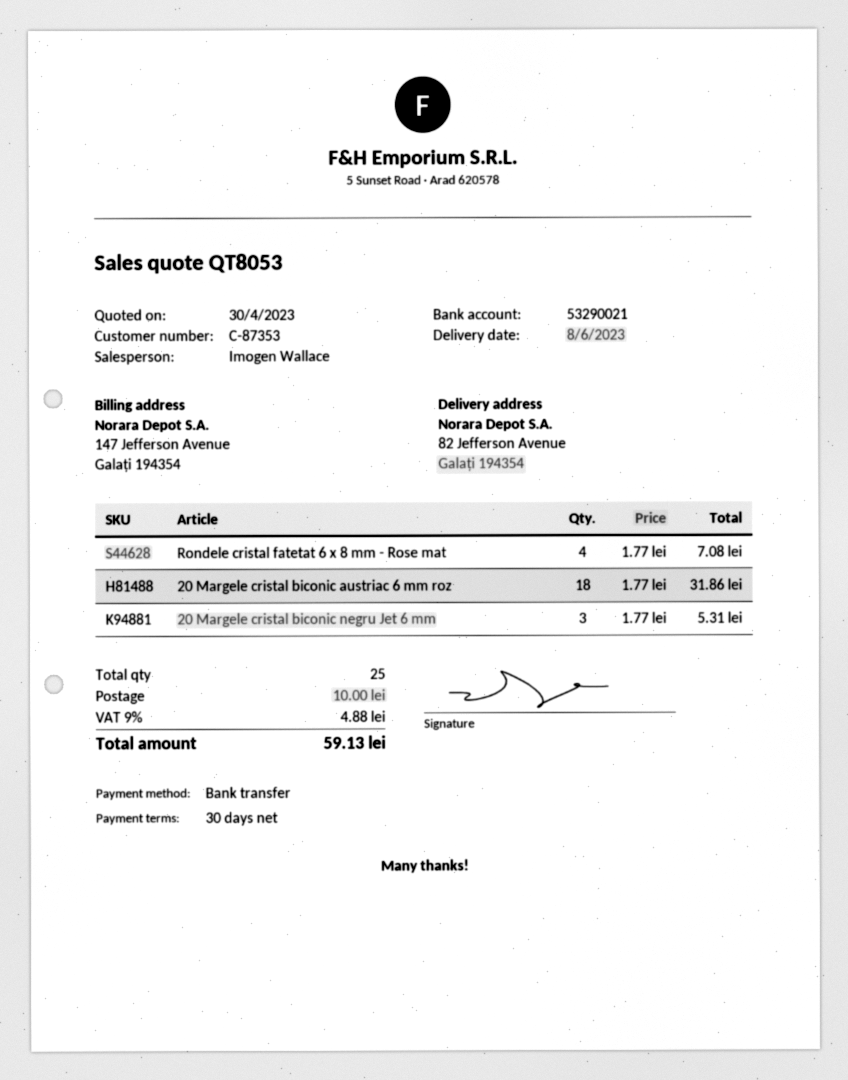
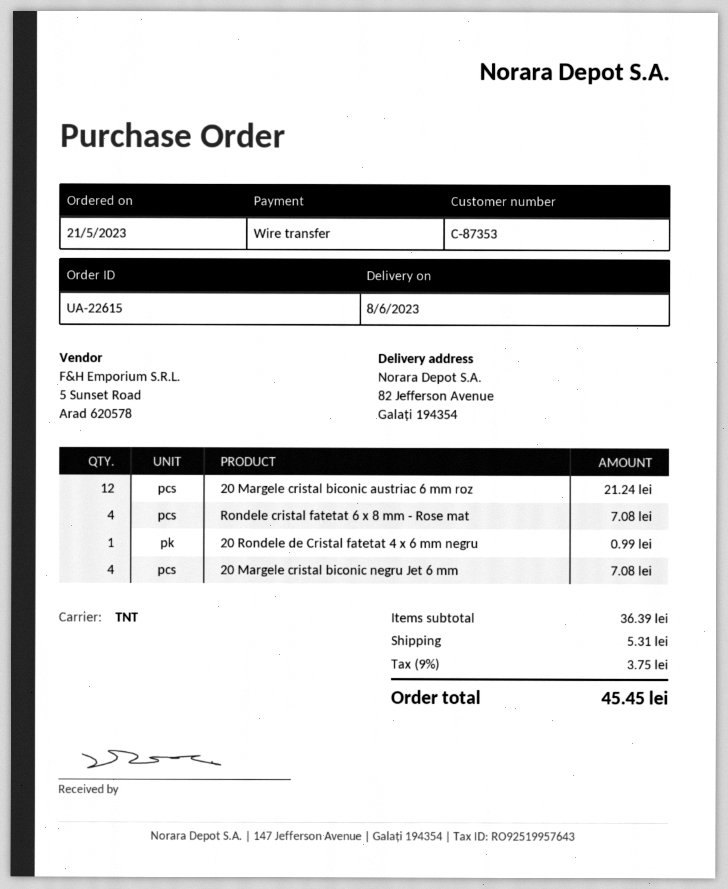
20 Margele cristal biconic austriac 6 mm roz: 18 for 31.86 -> 12 for 21.24
20 Margele cristal biconic negru Jet 6 mm: 3 for 5.31 -> 4 for 7.08
20 Rondele de Cristal fatetat 4 x 6 mm negru: none -> 1 for 0.99
shipping: 10.00 -> 5.31
tax: 9% = 4.88 -> 9% = 3.75
total: 59.13 -> 45.45

